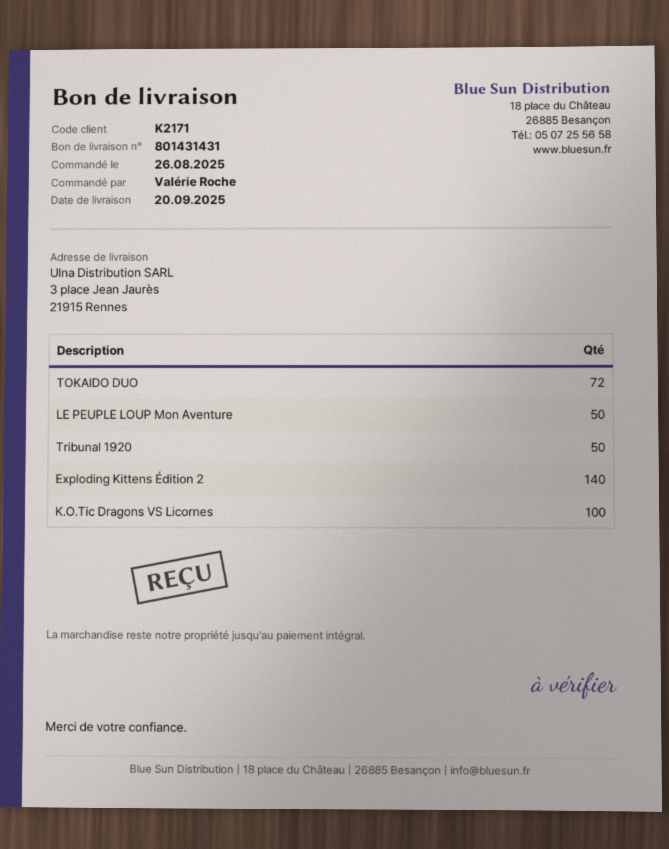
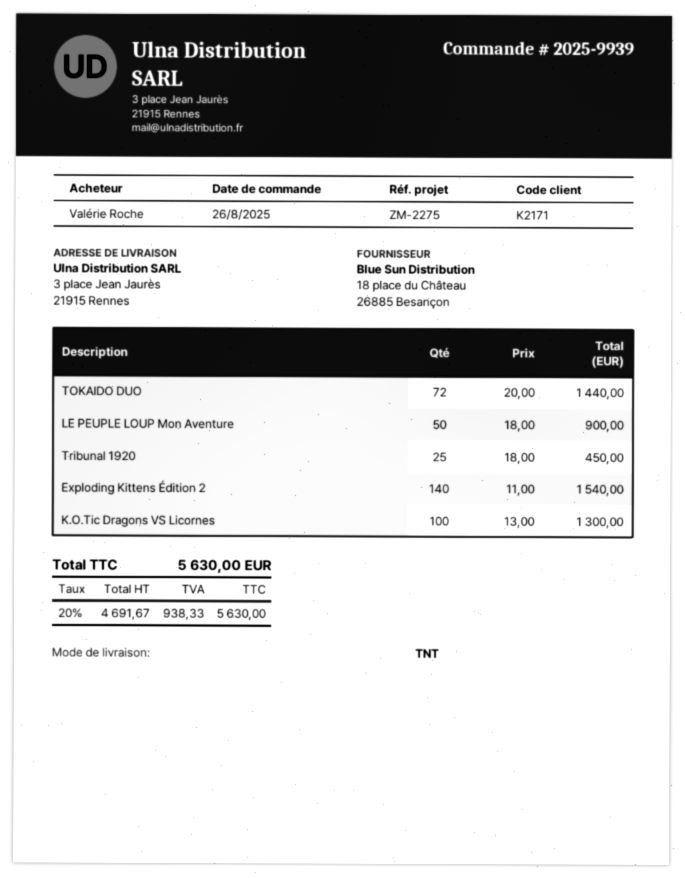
Tribunal 1920: 50 -> 25

